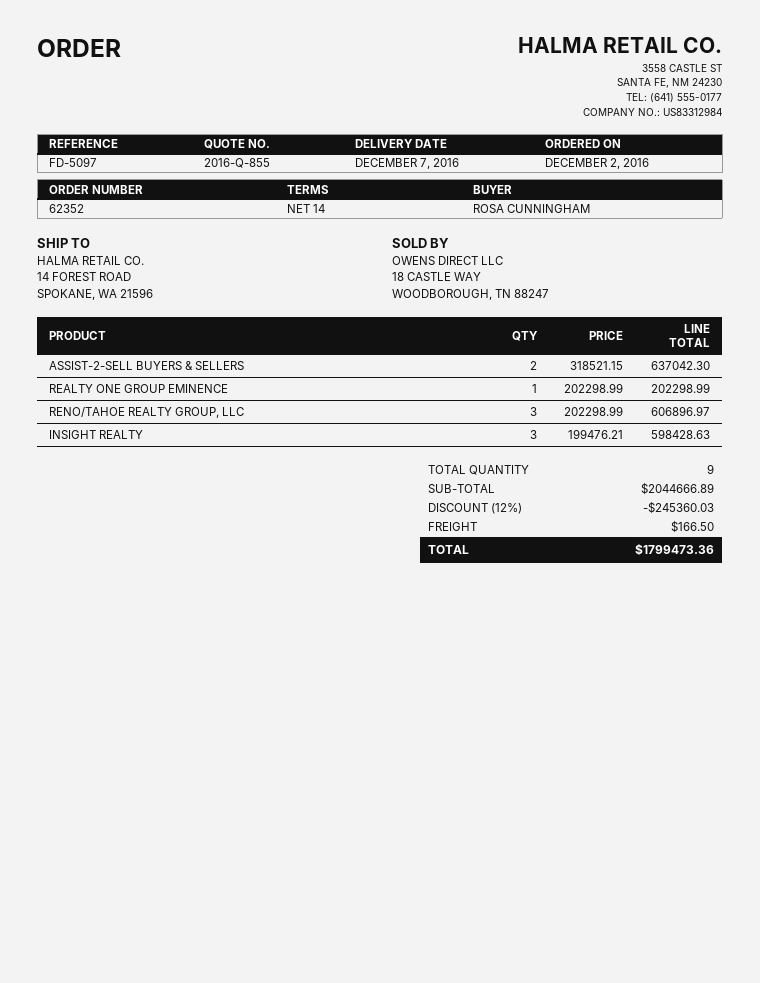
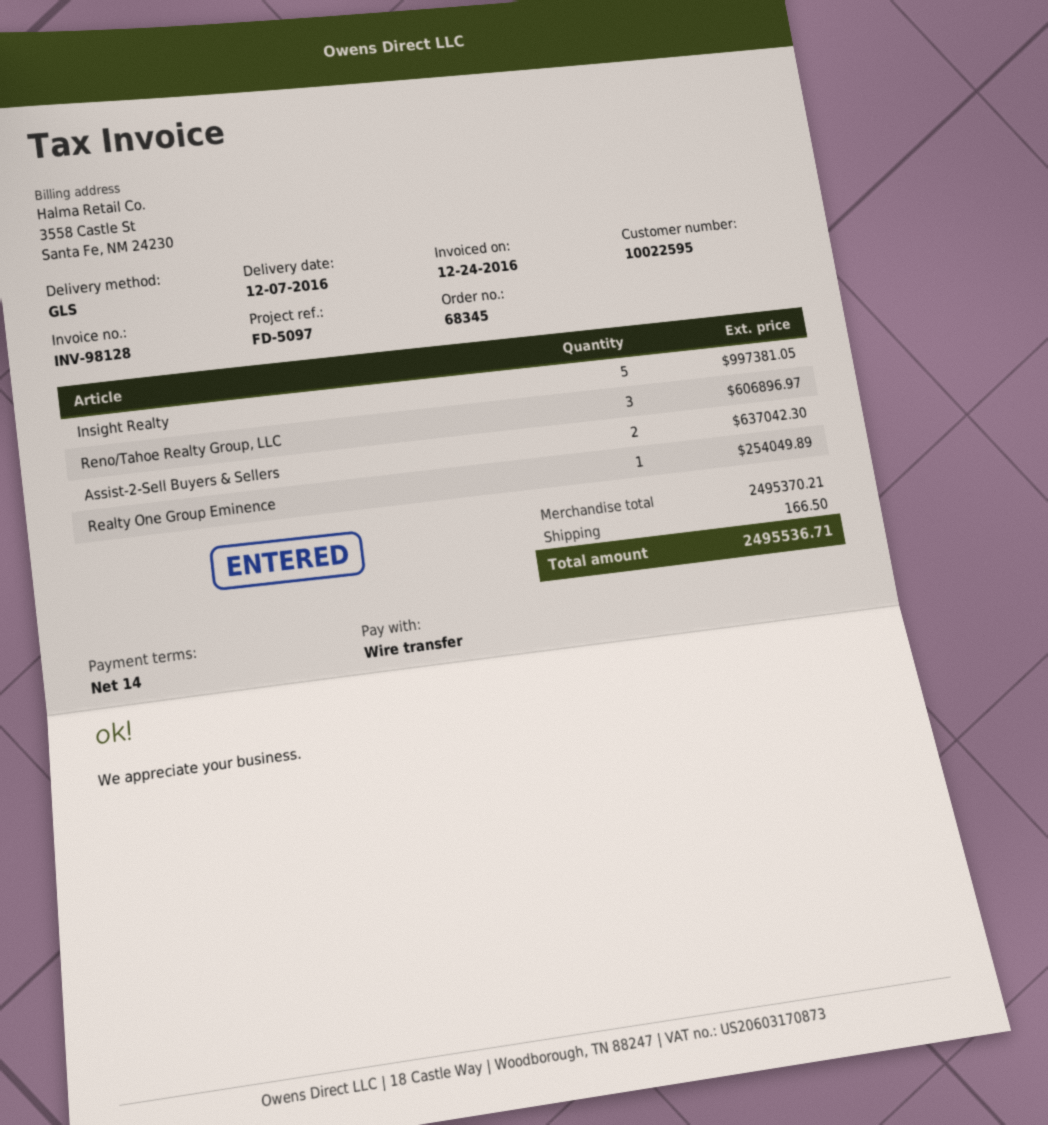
order number: 62352 -> 68345
REALTY ONE GROUP EMINENCE: 1 for 202298.99 -> 1 for 254049.89
INSIGHT REALTY: 3 for 598428.63 -> 5 for 997381.05
subtotal: 2044666.89 -> 2495370.21
discount: 12% = 245360.03 -> none
total: 1799473.36 -> 2495536.71

